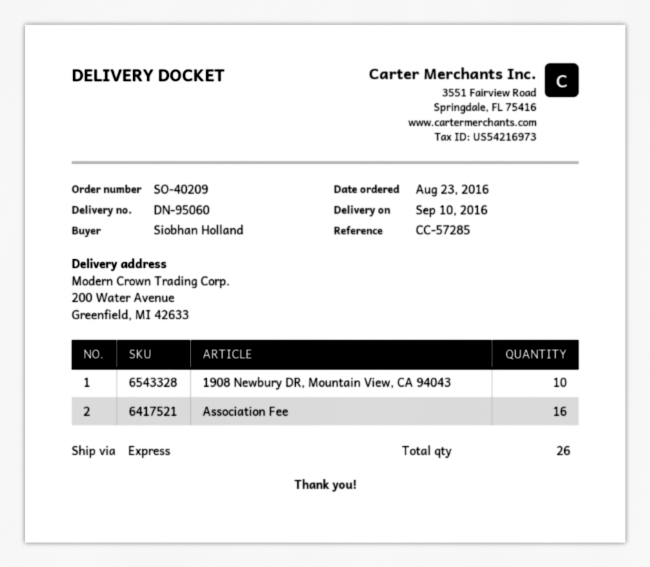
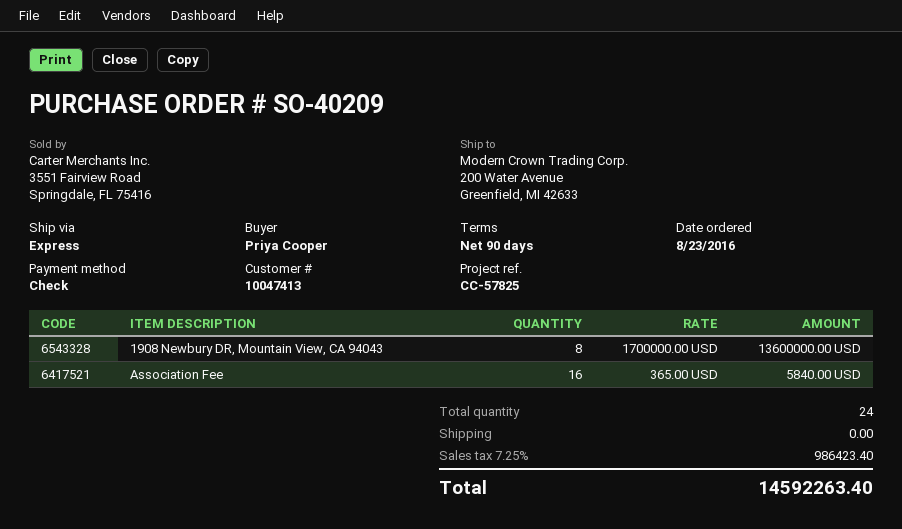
reference: CC-57285 -> CC-57825
ordered by: Siobhan Holland -> Priya Cooper
1908 Newbury DR, Mountain View, CA 94043: 10 -> 8
total quantity: 26 -> 24

